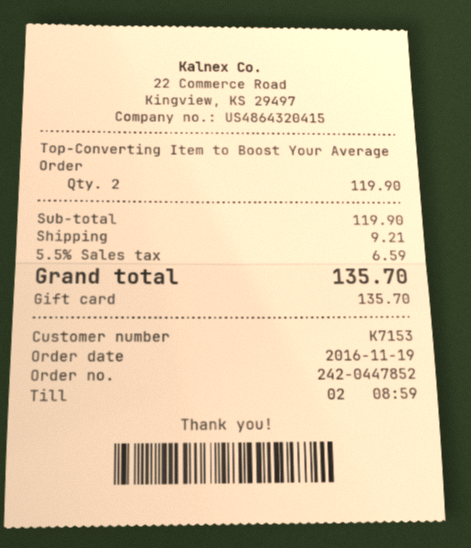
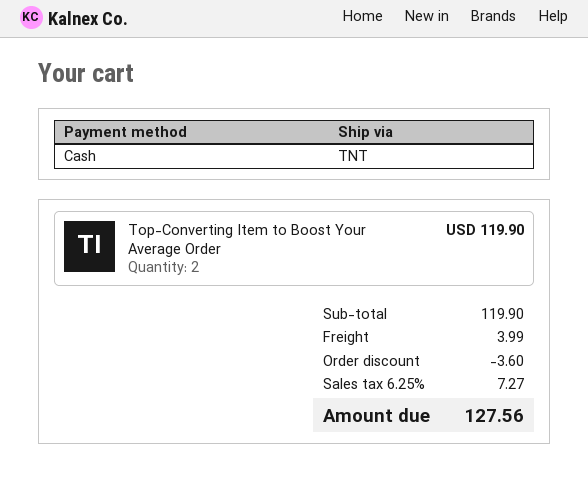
payment method: gift card -> cash
discount: none -> 3.60
shipping: 9.21 -> 3.99
tax: 5.5% = 6.59 -> 6.25% = 7.27
total: 135.70 -> 127.56

